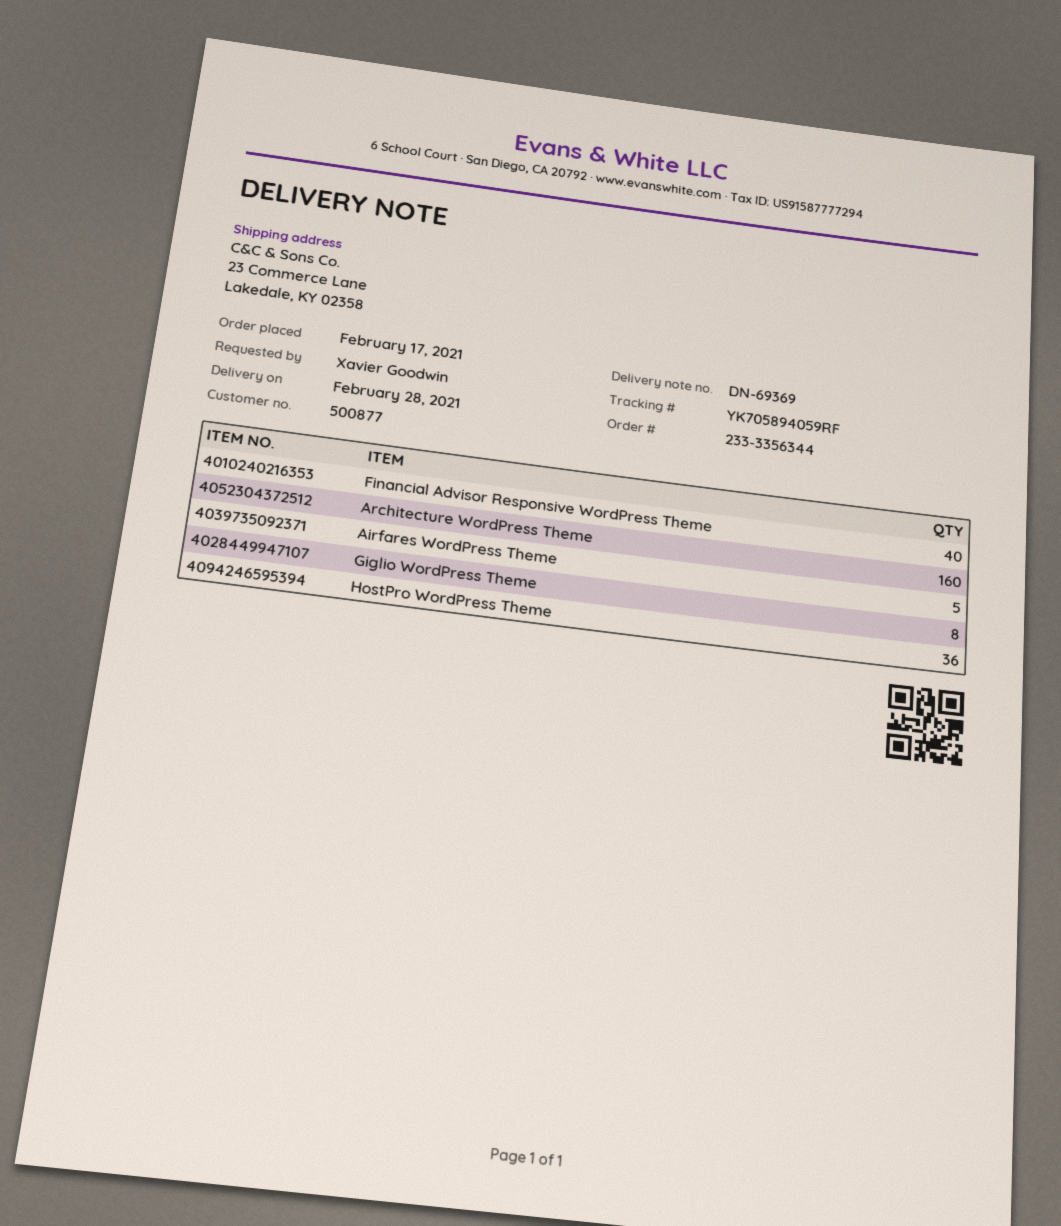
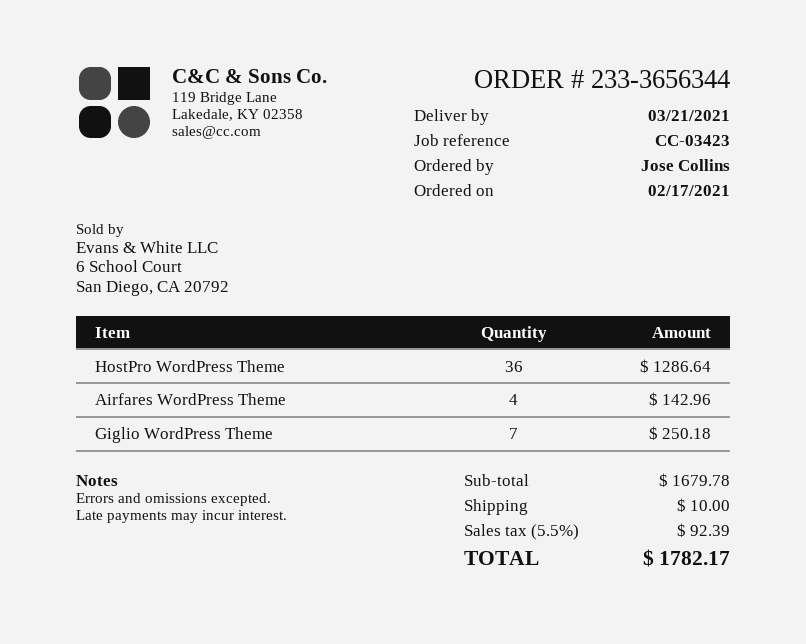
order number: 233-3356344 -> 233-3656344
delivery date: 2021-02-28 -> 2021-03-21
ordered by: Xavier Goodwin -> Jose Collins
Financial Advisor Responsive WordPress Theme: 40 -> none
Architecture WordPress Theme: 160 -> none
Airfares WordPress Theme: 5 -> 4
Giglio WordPress Theme: 8 -> 7

